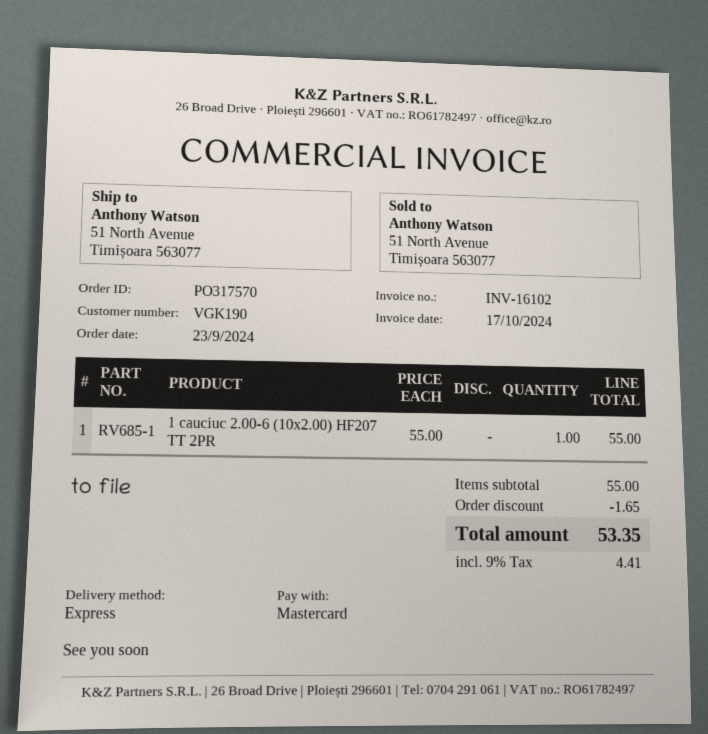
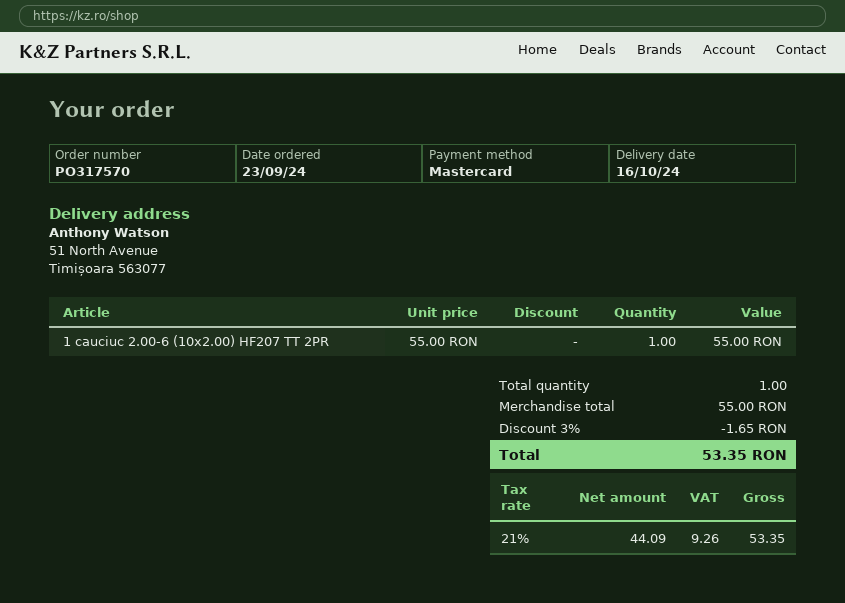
tax: 9% = 4.41 -> 21% = 9.26

